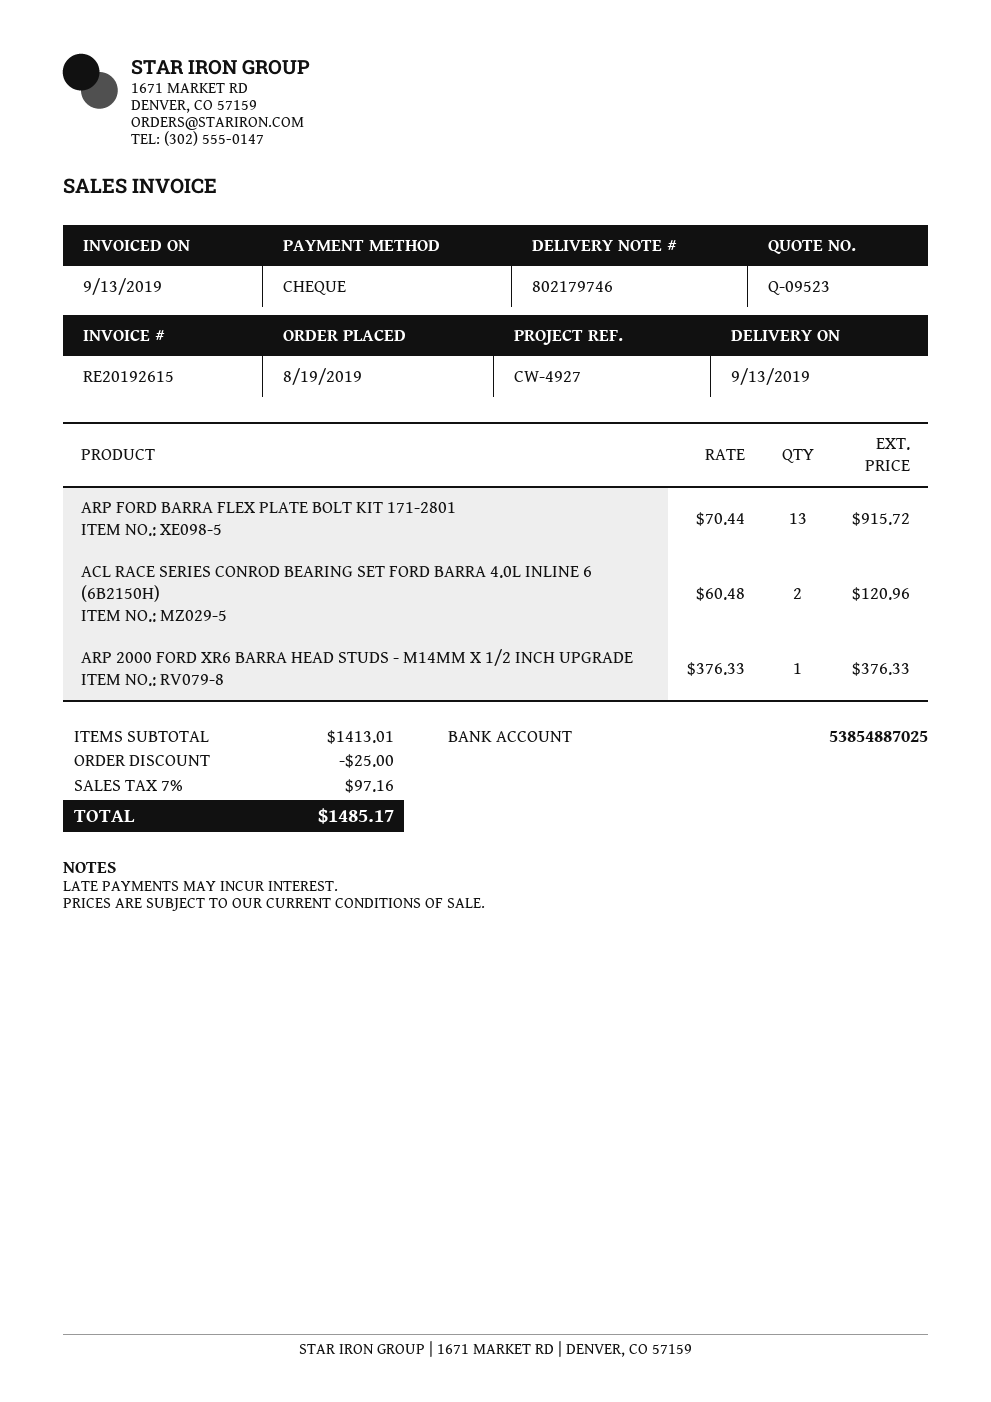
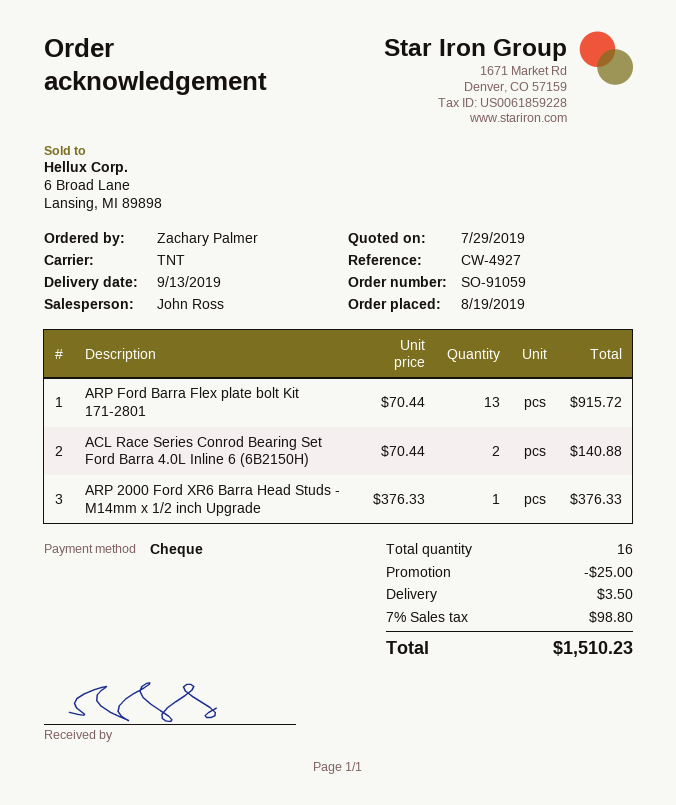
ACL RACE SERIES CONROD BEARING SET FORD BARRA 4.0L INLINE 6 (6B2150H): 2 x 60.48 = 120.96 -> 2 x 70.44 = 140.88
shipping: none -> 3.50
tax: 7% = 97.16 -> 7% = 98.80
total: 1485.17 -> 1510.23

